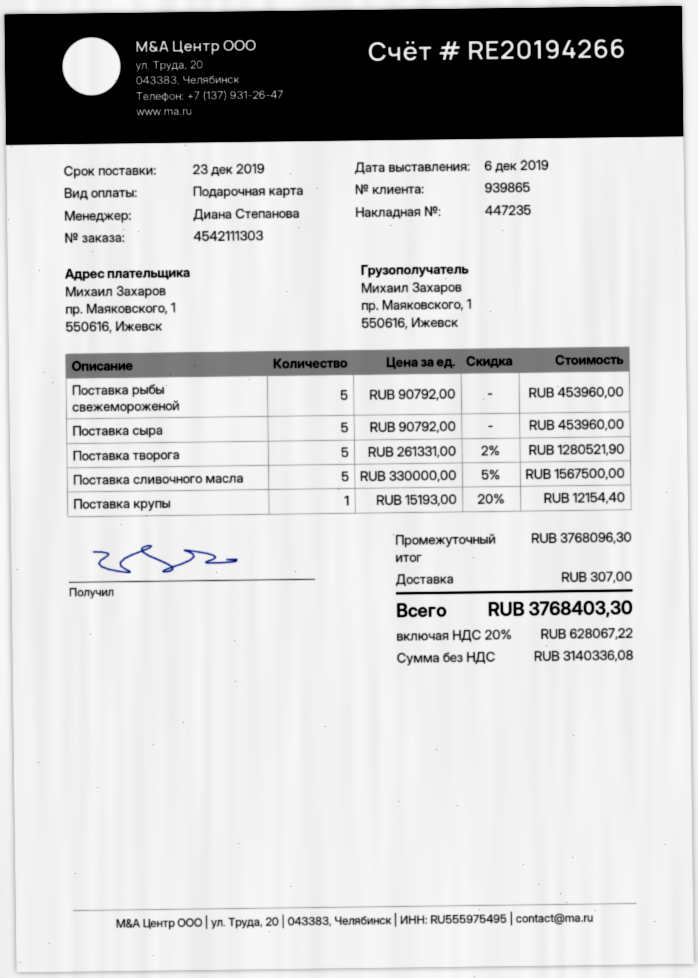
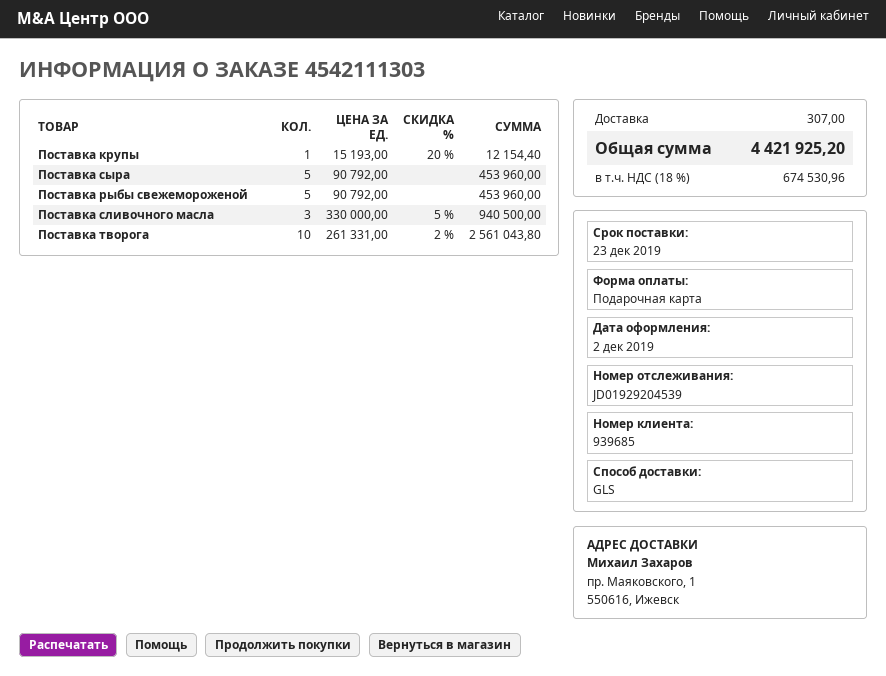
customer number: 939865 -> 939685
Поставка творога: 5 x 261331.00 - 2% = 1280521.90 -> 10 x 261331.00 - 2% = 2561043.80
Поставка сливочного масла: 5 x 330000.00 - 5% = 1567500.00 -> 3 x 330000.00 - 5% = 940500.00
tax: 20% = 628067.22 -> 18% = 674530.96
total: 3768403.30 -> 4421925.20

